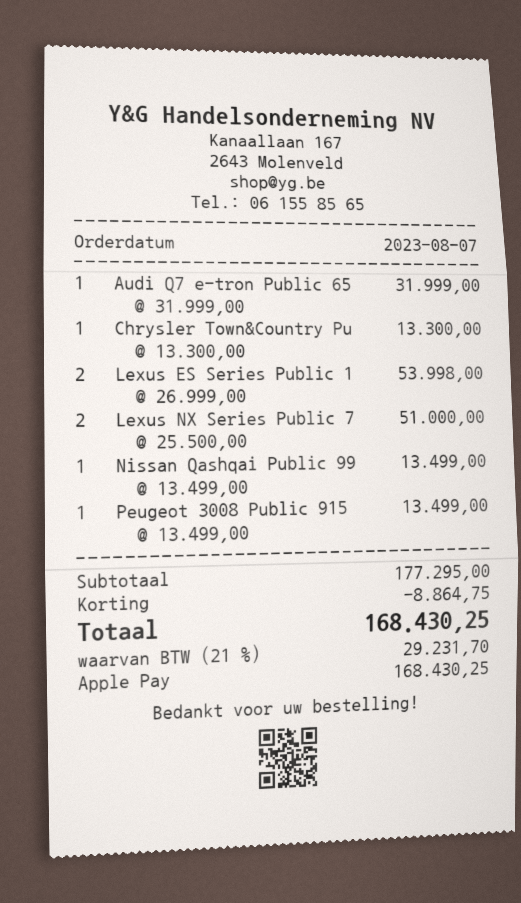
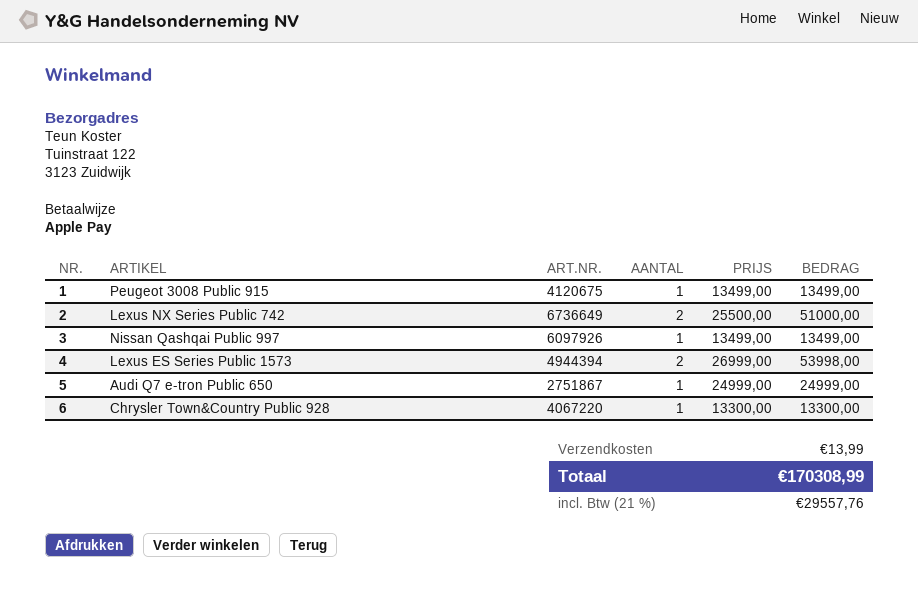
Audi Q7 e-tron Public 65: 1 x 31999.00 = 31999.00 -> 1 x 24999.00 = 24999.00
discount: 8864.75 -> none
shipping: none -> 13.99
tax: 21% = 29231.70 -> 21% = 29557.76
total: 168430.25 -> 170308.99

